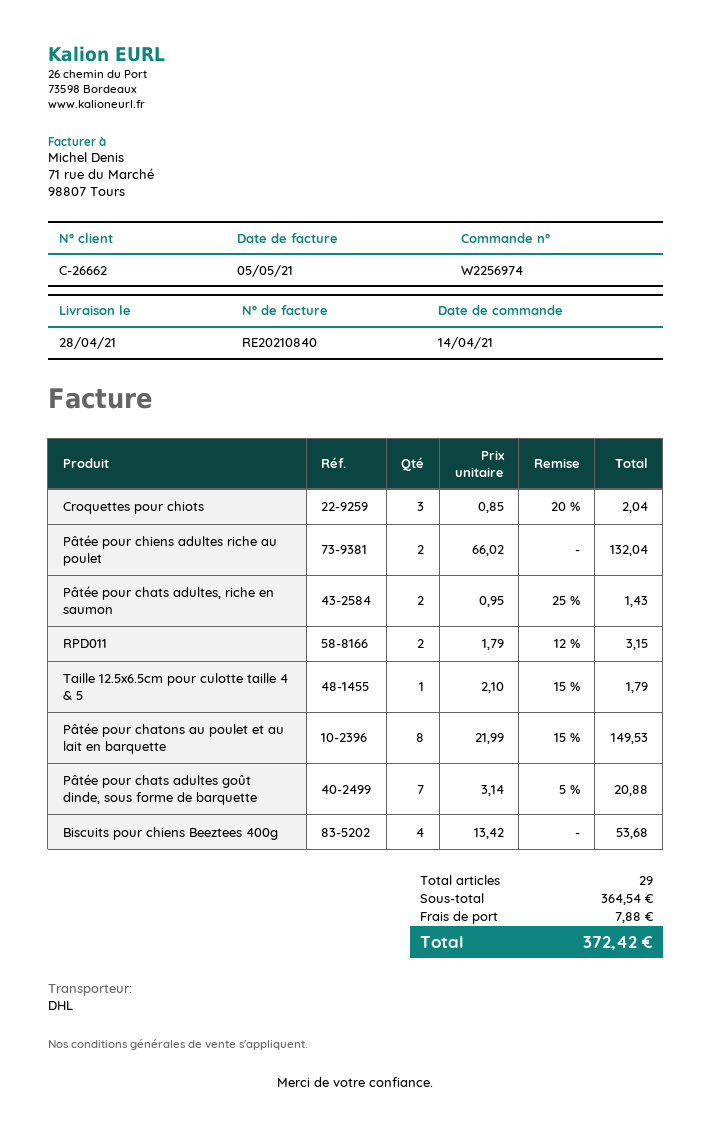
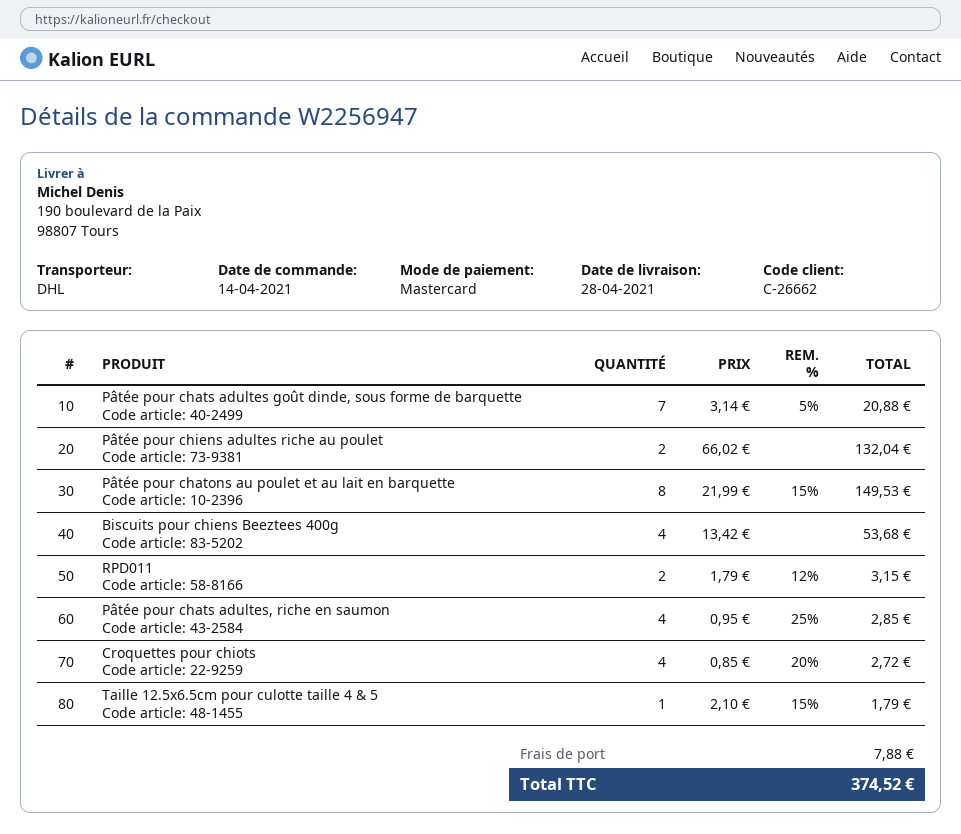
order number: W2256974 -> W2256947
Croquettes pour chiots: 3 x 0.85 - 20% = 2.04 -> 4 x 0.85 - 20% = 2.72
Pâtée pour chats adultes, riche en saumon: 2 x 0.95 - 25% = 1.43 -> 4 x 0.95 - 25% = 2.85
total: 372.42 -> 374.52

